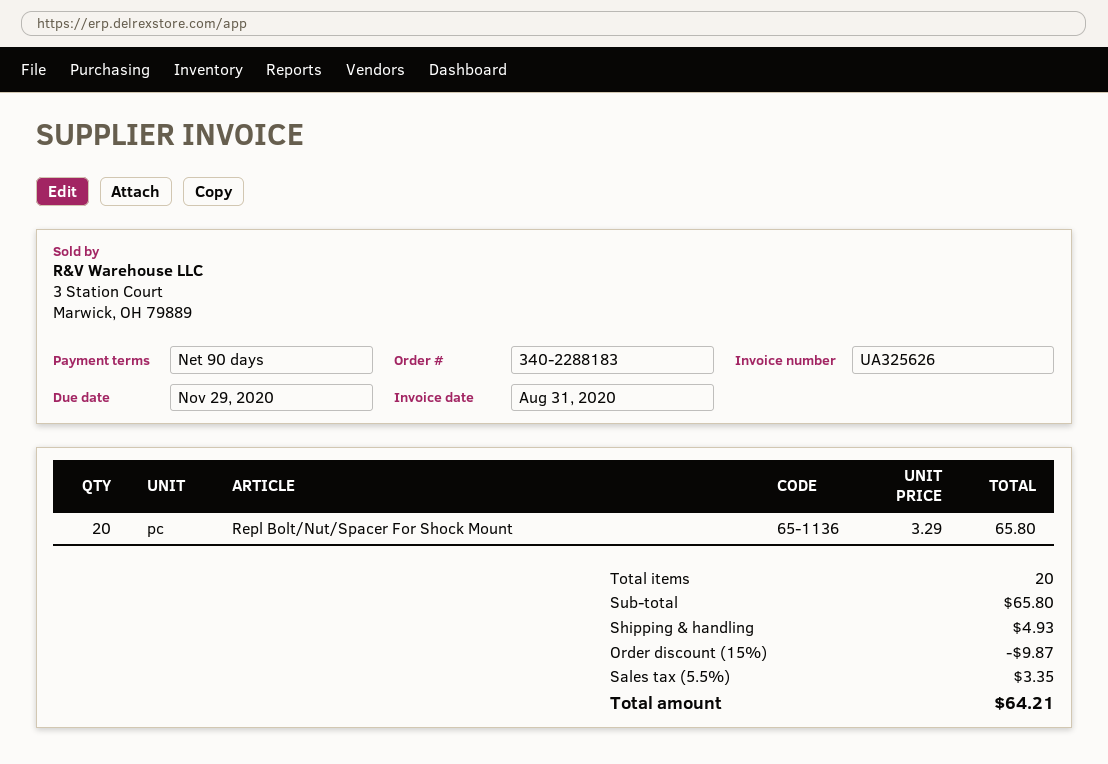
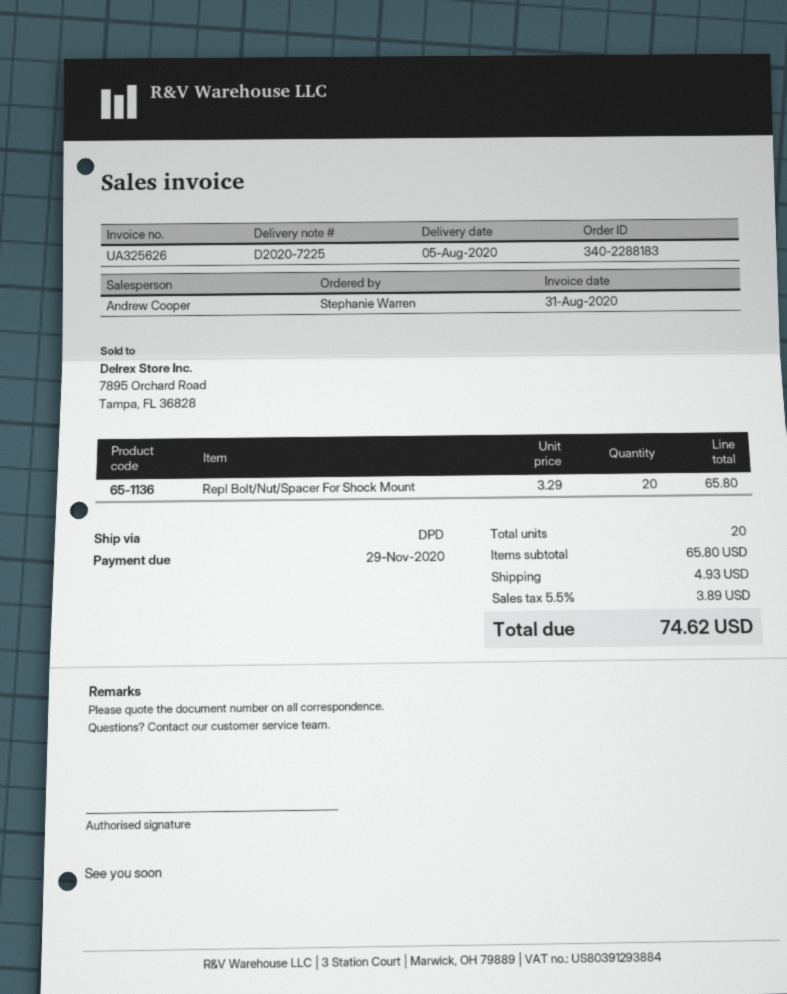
discount: 15% = 9.87 -> none
tax: 5.5% = 3.35 -> 5.5% = 3.89
total: 64.21 -> 74.62

